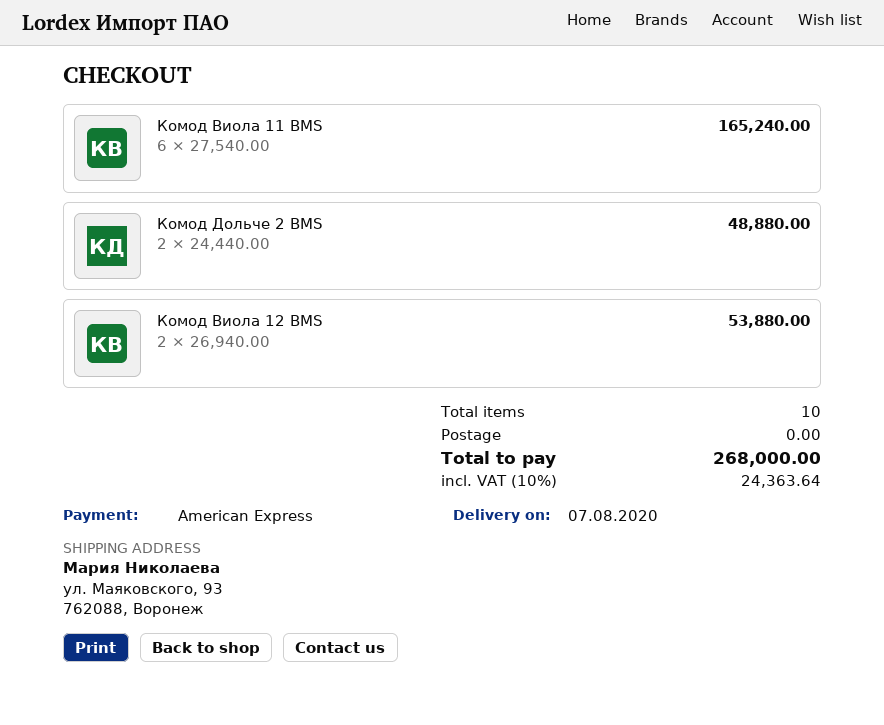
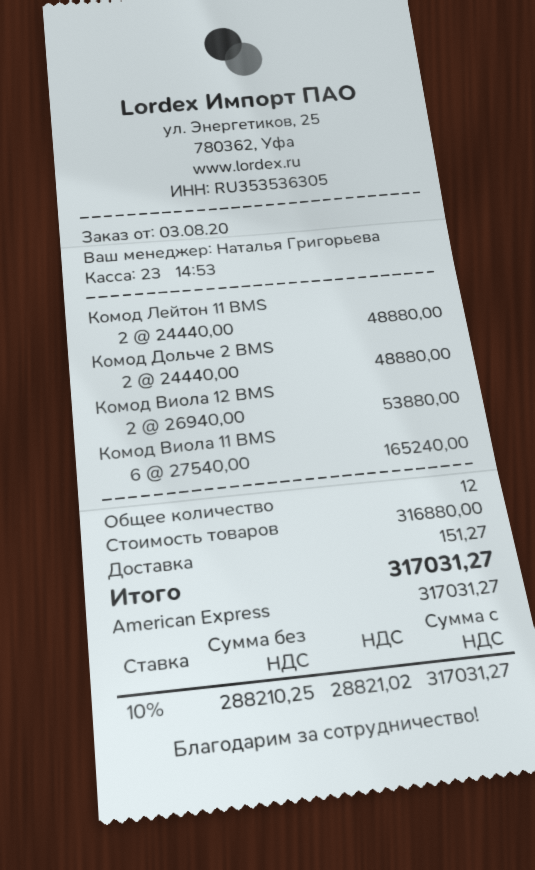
Комод Лейтон 11 BMS: none -> 2 x 24440.00 = 48880.00
total quantity: 10 -> 12
shipping: 0.00 -> 151.27
tax: 10% = 24363.64 -> 10% = 28821.02
total: 268000.00 -> 317031.27

